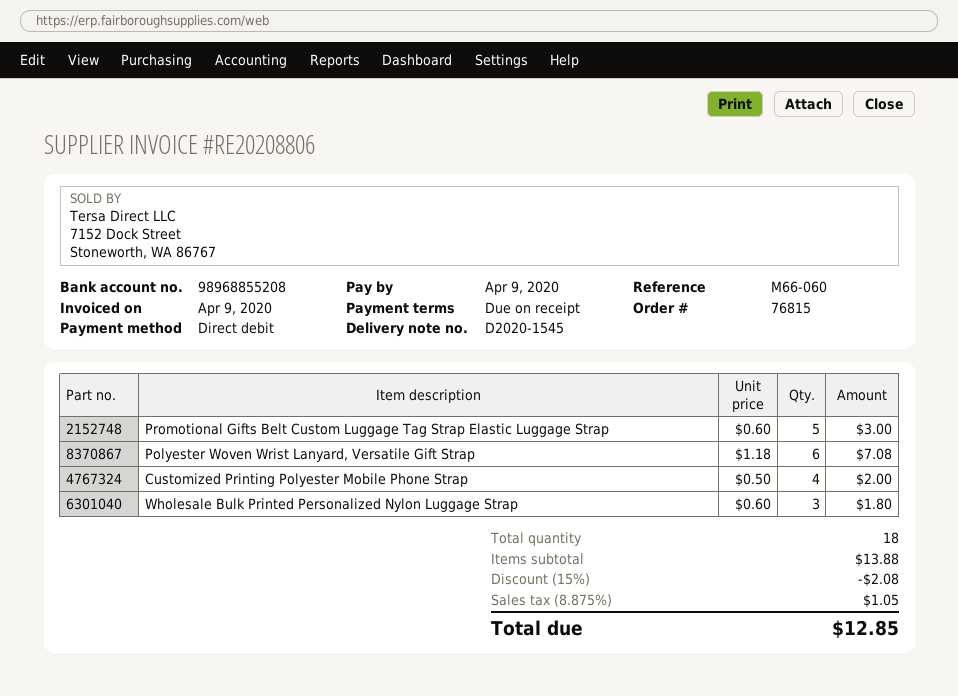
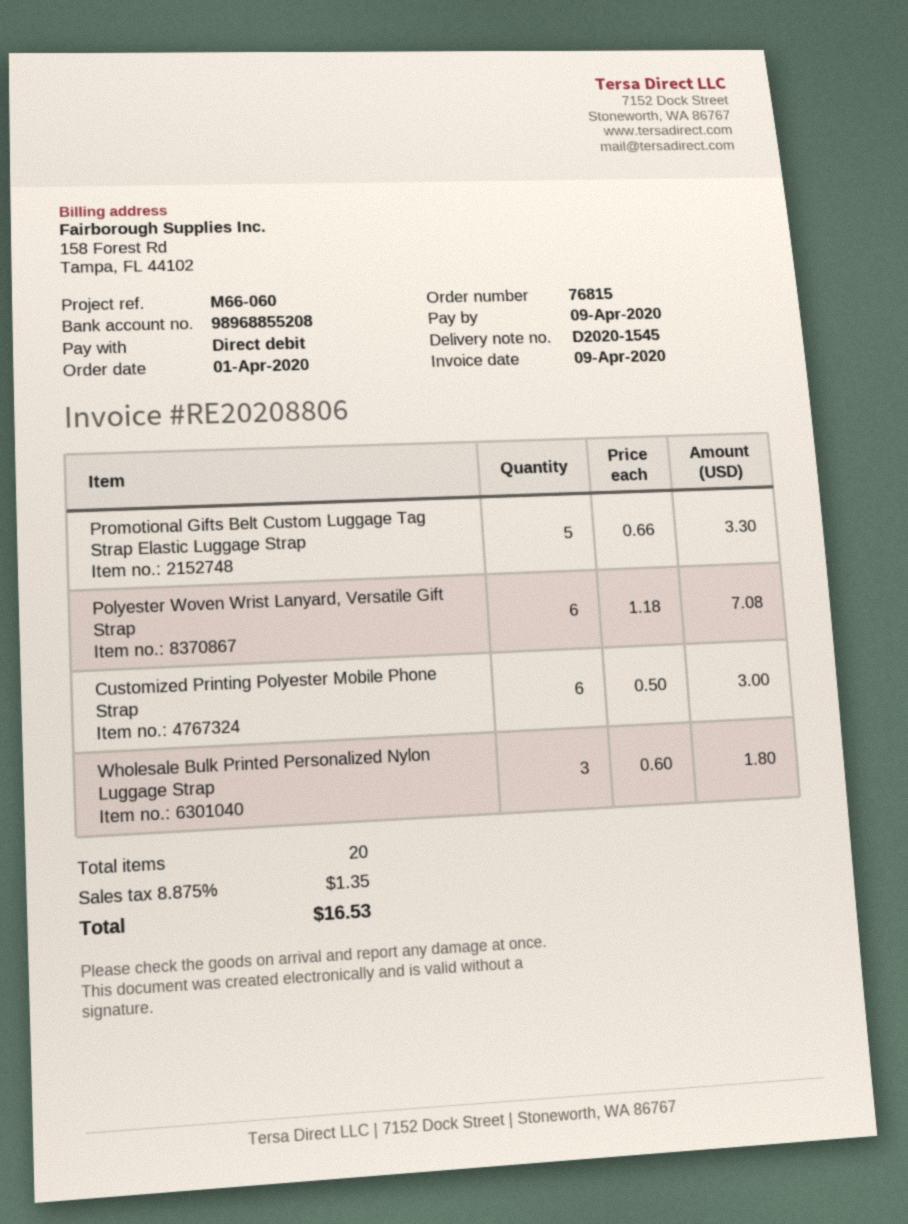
Promotional Gifts Belt Custom Luggage Tag Strap Elastic Luggage Strap: 5 x 0.60 = 3.00 -> 5 x 0.66 = 3.30
Customized Printing Polyester Mobile Phone Strap: 4 x 0.50 = 2.00 -> 6 x 0.50 = 3.00
total quantity: 18 -> 20
discount: 15% = 2.08 -> none
tax: 8.875% = 1.05 -> 8.875% = 1.35
total: 12.85 -> 16.53

